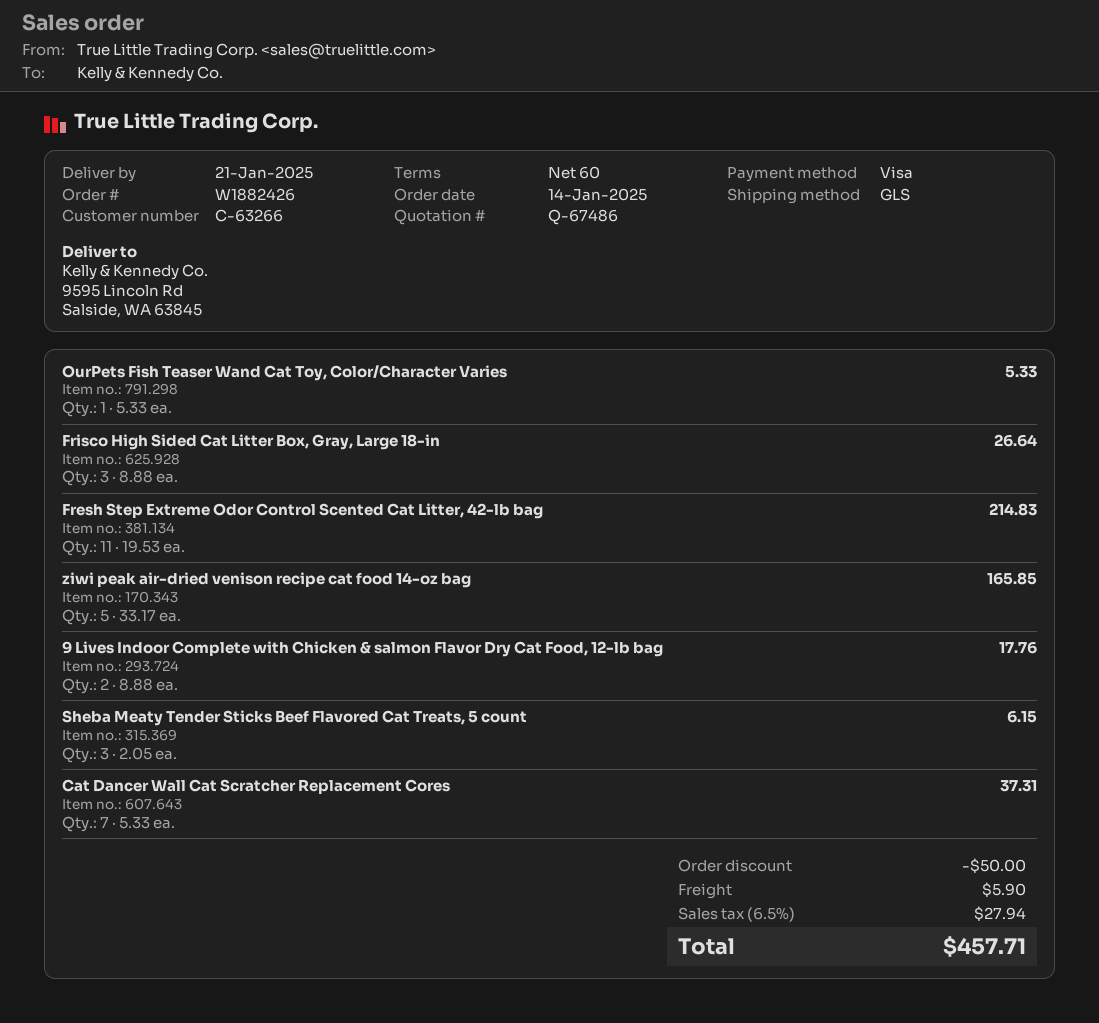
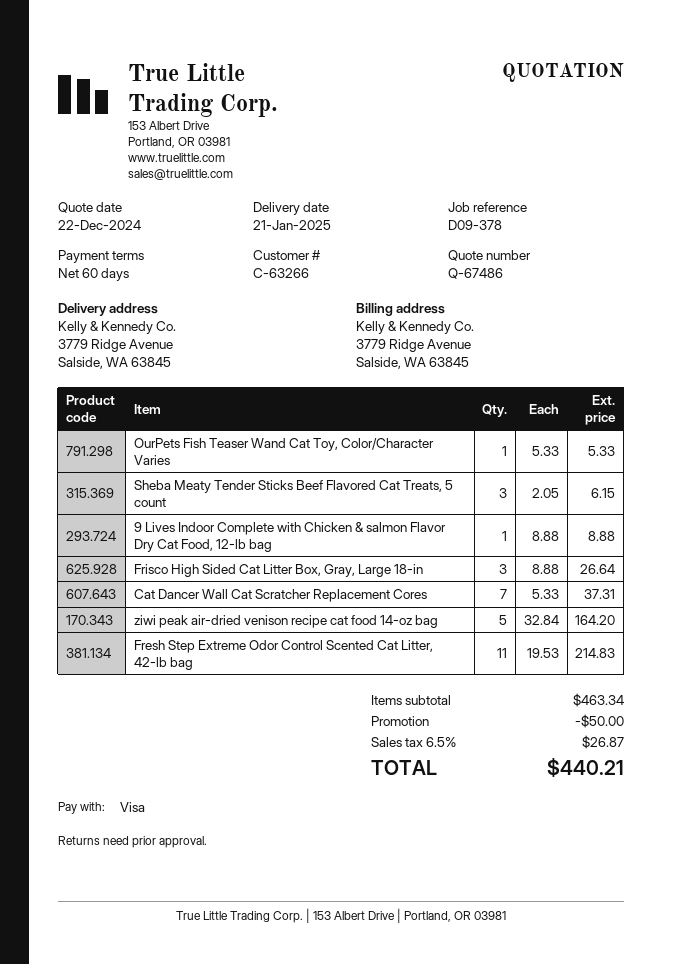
ship to: 9595 Lincoln Rd, Salside, WA 63845 -> 3779 Ridge Avenue, Salside, WA 63845
ziwi peak air-dried venison recipe cat food 14-oz bag: 5 x 33.17 = 165.85 -> 5 x 32.84 = 164.20
9 Lives Indoor Complete with Chicken & salmon Flavor Dry Cat Food, 12-lb bag: 2 x 8.88 = 17.76 -> 1 x 8.88 = 8.88
shipping: 5.90 -> none
tax: 6.5% = 27.94 -> 6.5% = 26.87
total: 457.71 -> 440.21

